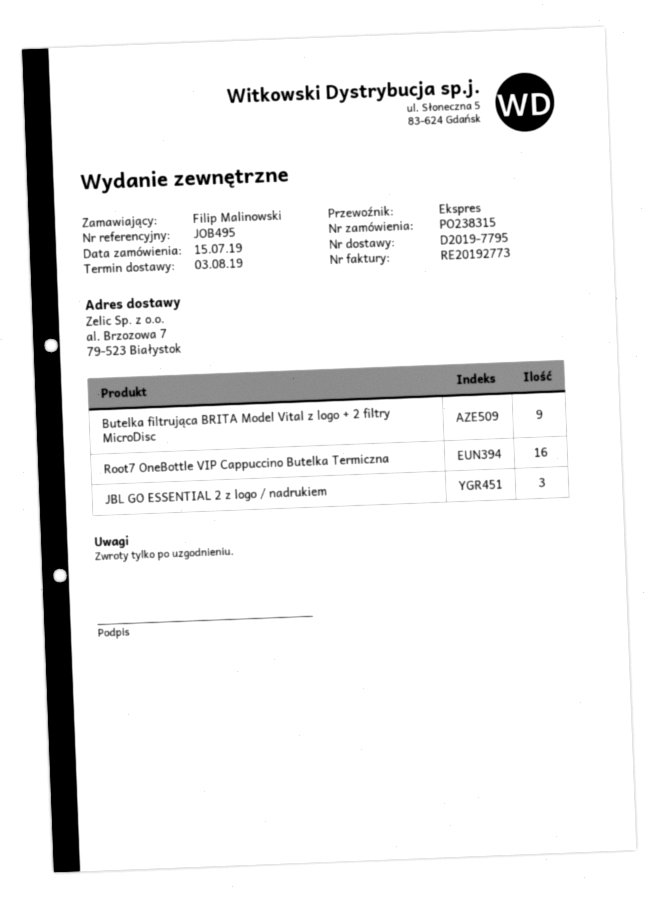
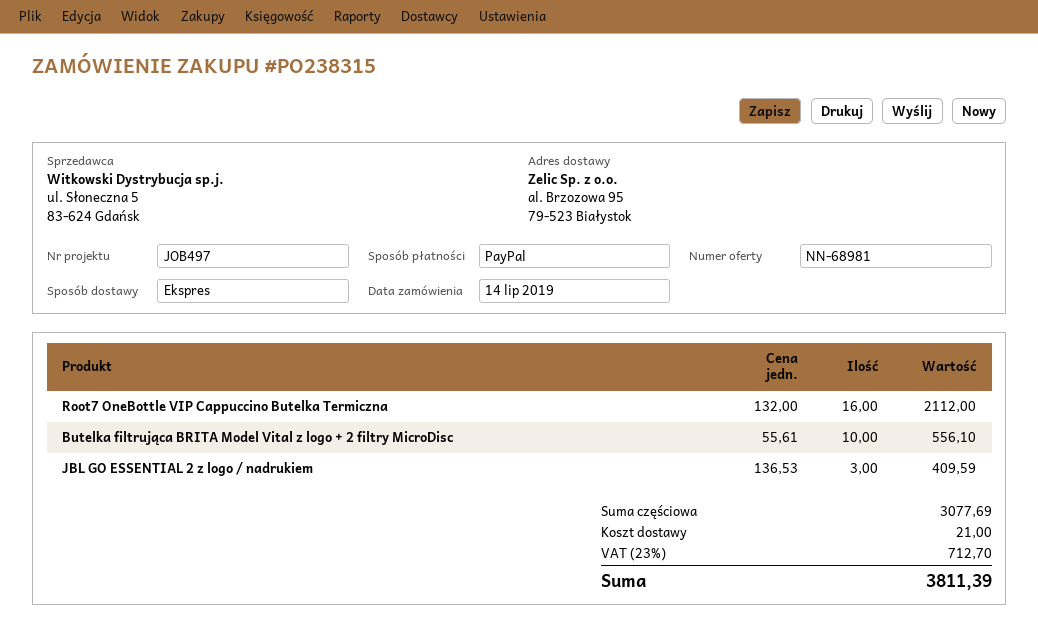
order date: 2019-07-15 -> 2019-07-14
reference: JOB495 -> JOB497
ship to: al. Brzozowa 7, 79-523 Białystok -> al. Brzozowa 95, 79-523 Białystok
Butelka filtrująca BRITA Model Vital z logo + 2 filtry MicroDisc: 9 -> 10

